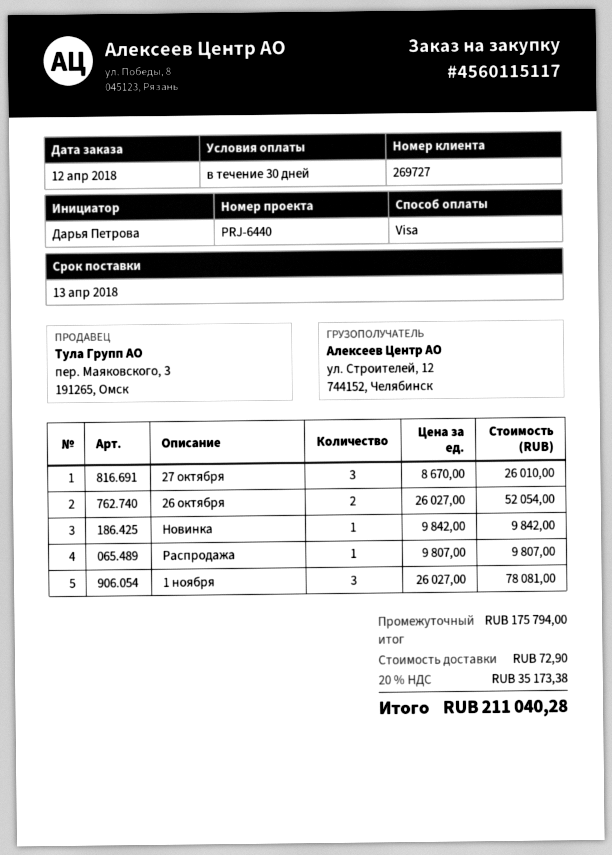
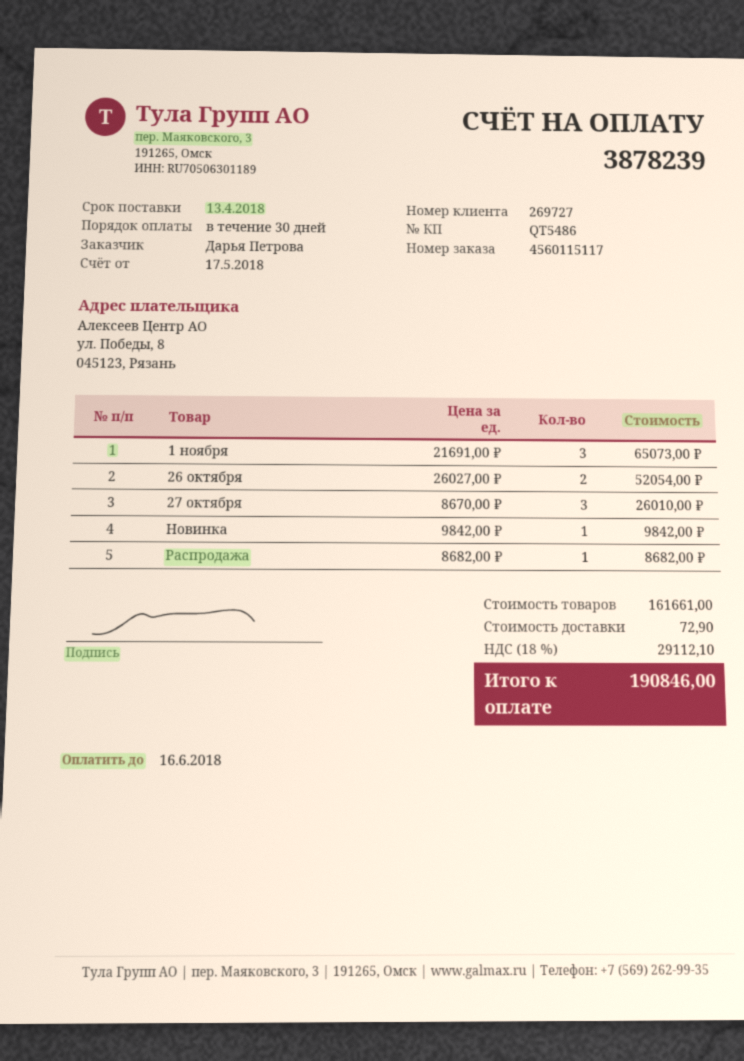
Распродажа: 1 x 9807.00 = 9807.00 -> 1 x 8682.00 = 8682.00
1 ноября: 3 x 26027.00 = 78081.00 -> 3 x 21691.00 = 65073.00
subtotal: 175794.00 -> 161661.00
tax: 20% = 35173.38 -> 18% = 29112.10
total: 211040.28 -> 190846.00

